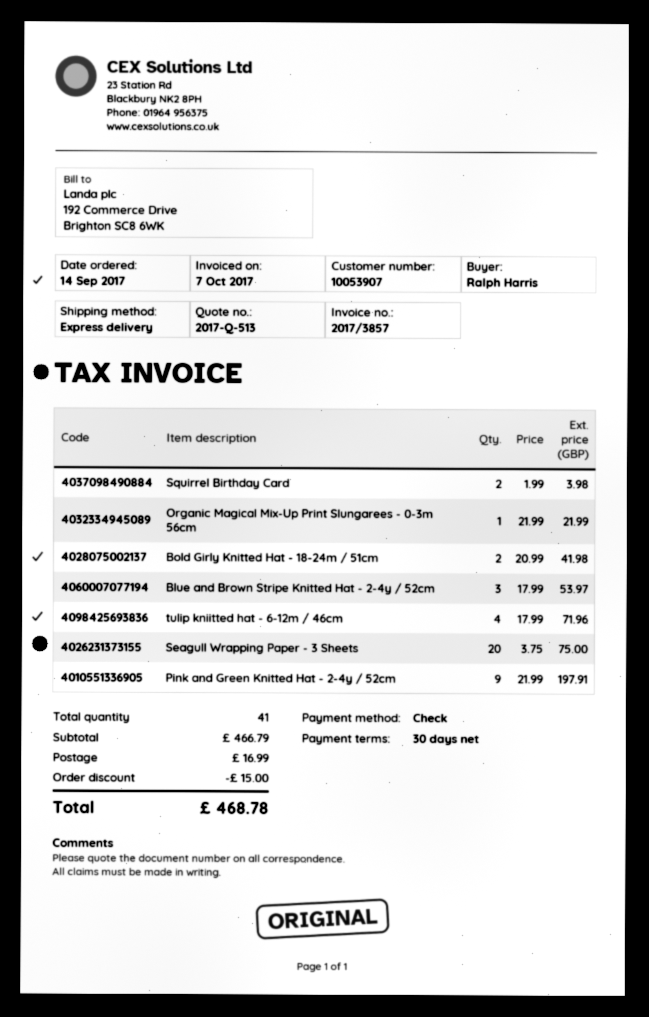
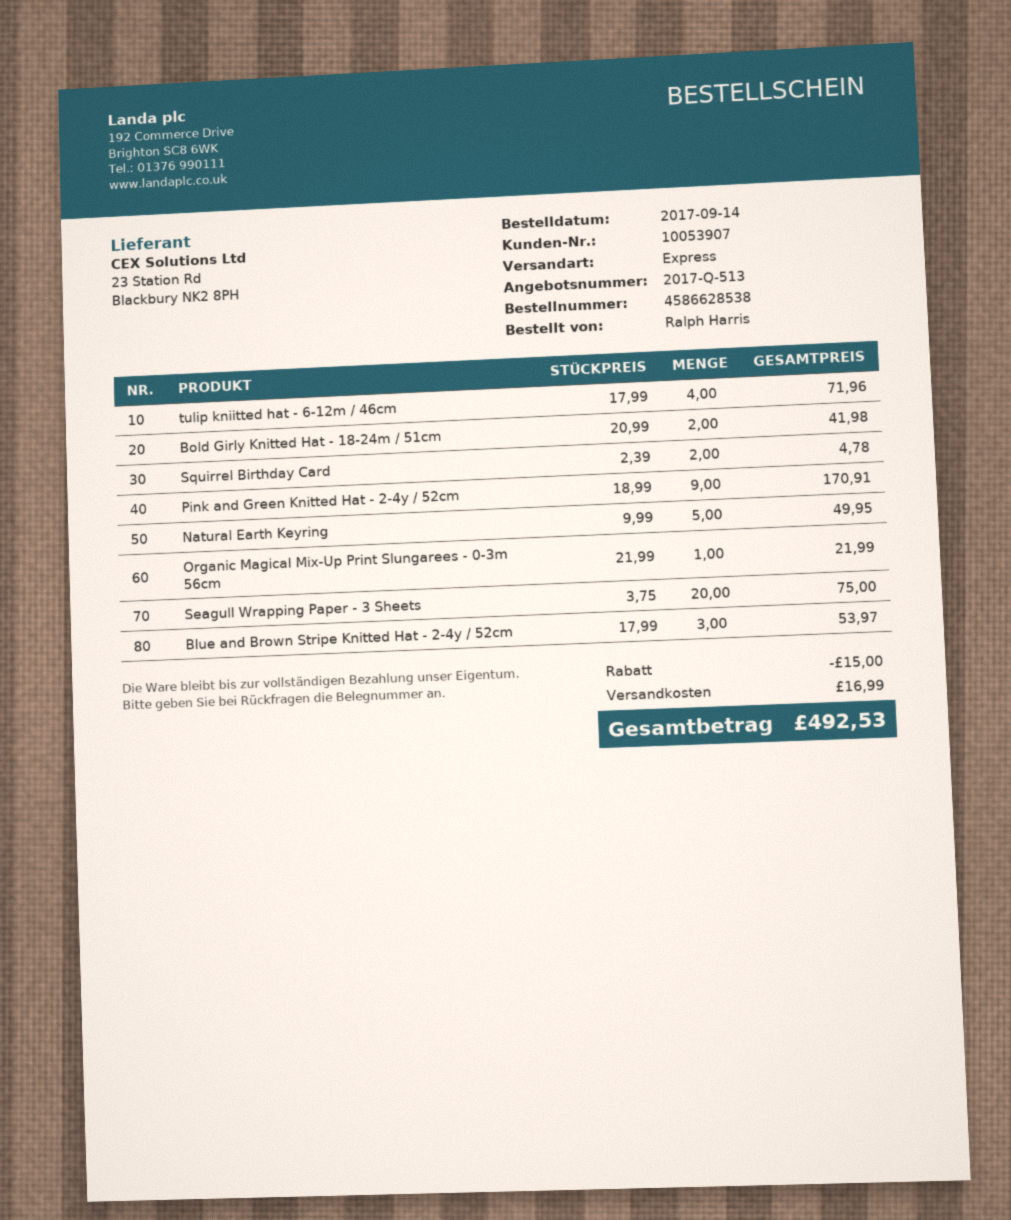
Squirrel Birthday Card: 2 x 1.99 = 3.98 -> 2 x 2.39 = 4.78
Pink and Green Knitted Hat - 2-4y / 52cm: 9 x 21.99 = 197.91 -> 9 x 18.99 = 170.91
Natural Earth Keyring: none -> 5 x 9.99 = 49.95
total: 468.78 -> 492.53

